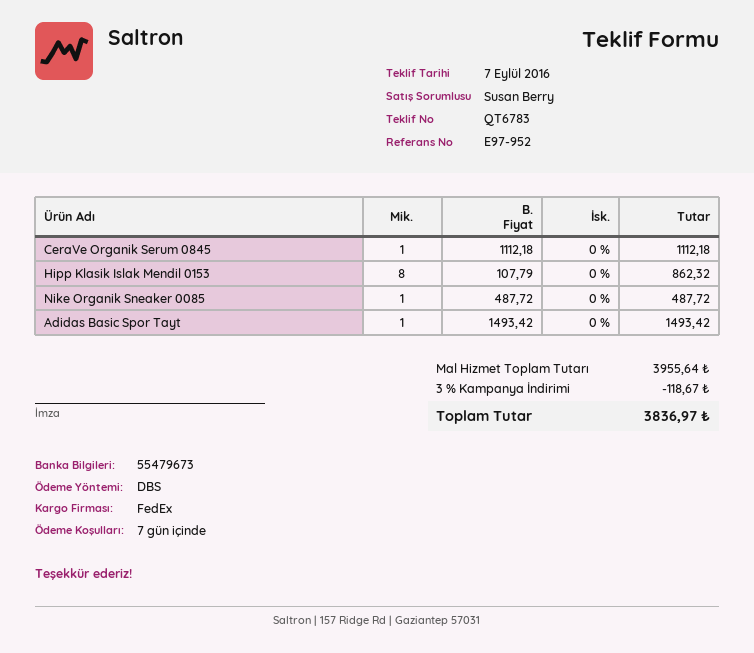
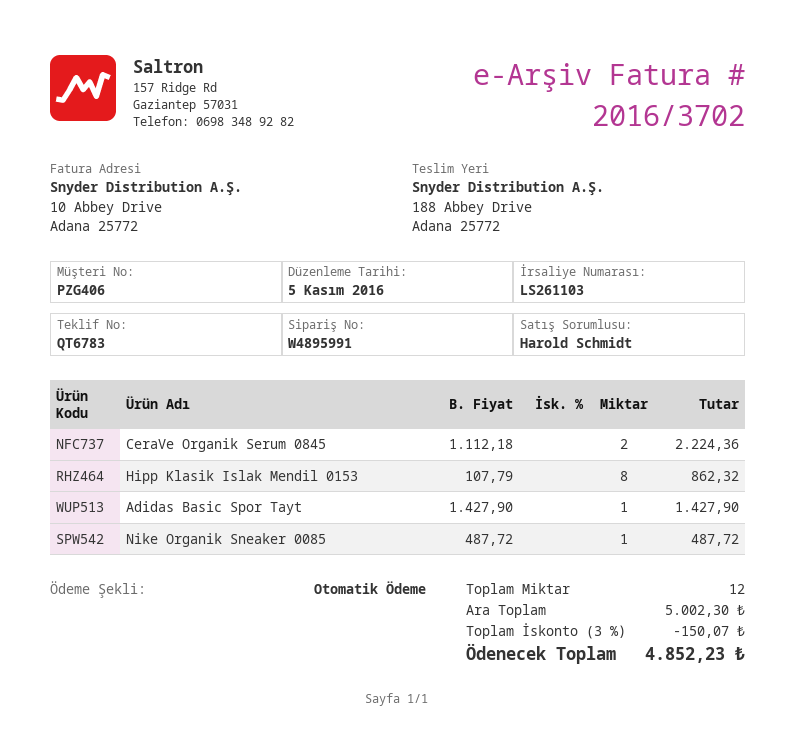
sales rep: Susan Berry -> Harold Schmidt
CeraVe Organik Serum 0845: 1 x 1112.18 = 1112.18 -> 2 x 1112.18 = 2224.36
Adidas Basic Spor Tayt: 1 x 1493.42 = 1493.42 -> 1 x 1427.90 = 1427.90
subtotal: 3955.64 -> 5002.30
discount: 3% = 118.67 -> 3% = 150.07
total: 3836.97 -> 4852.23

